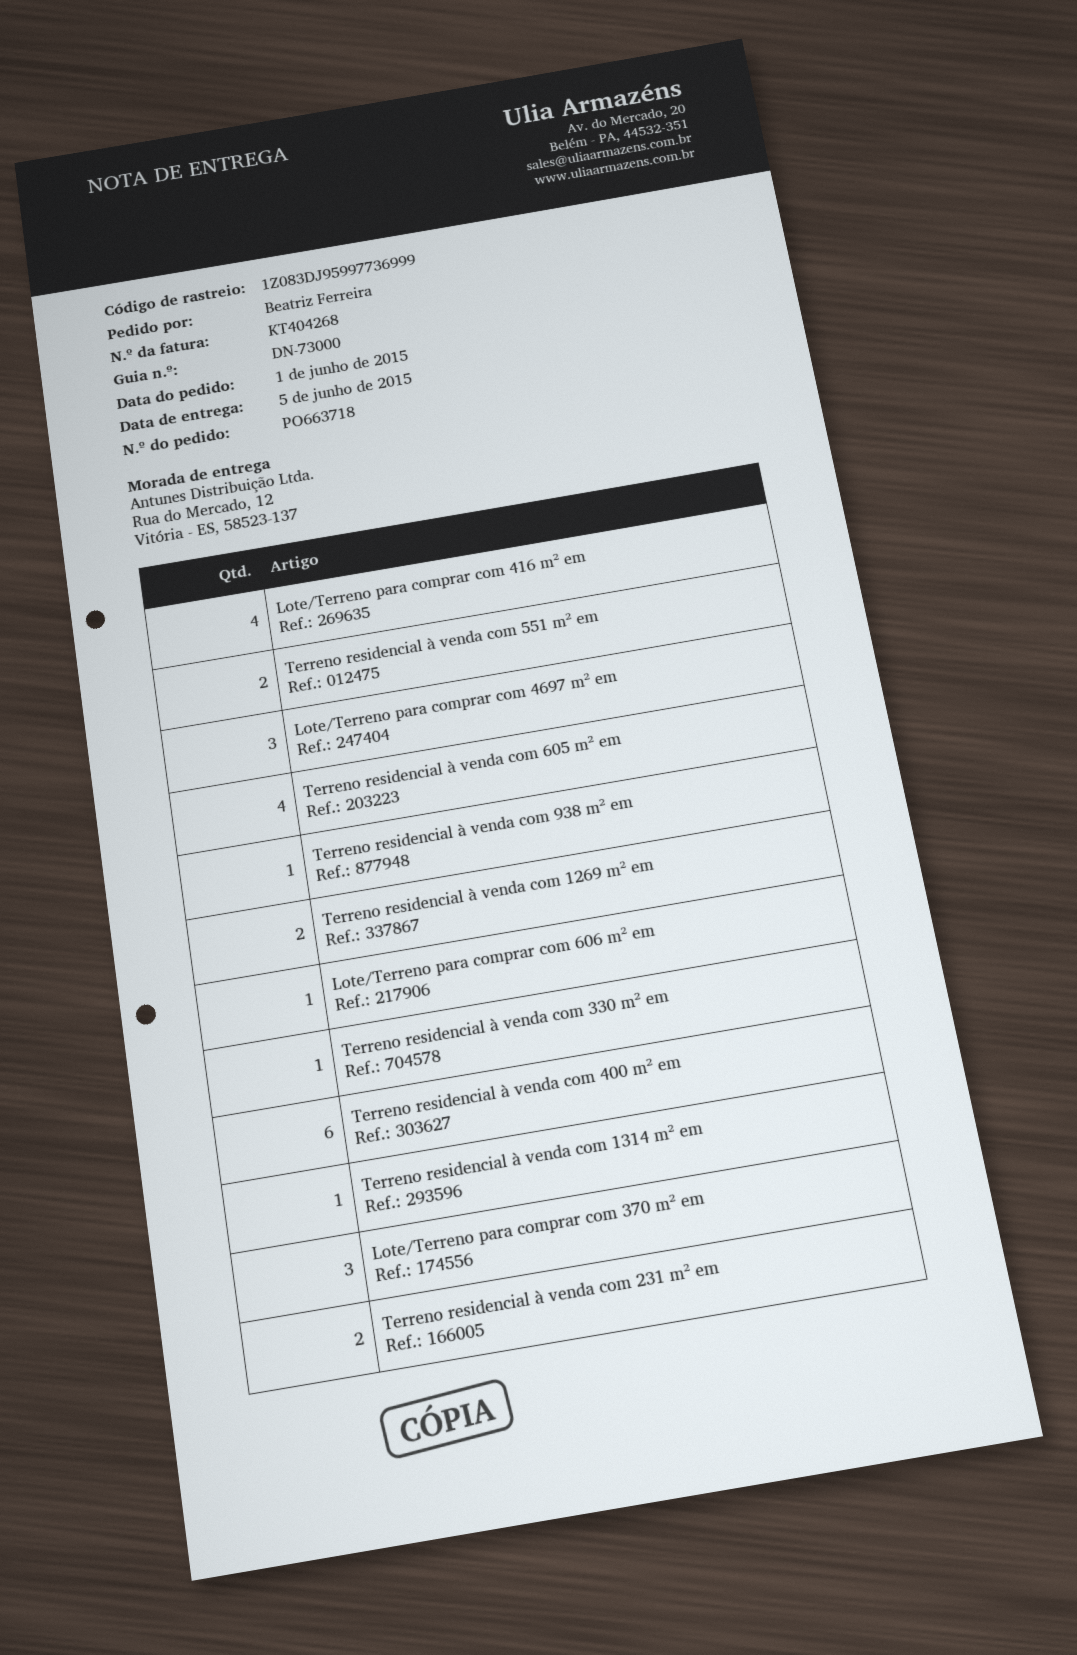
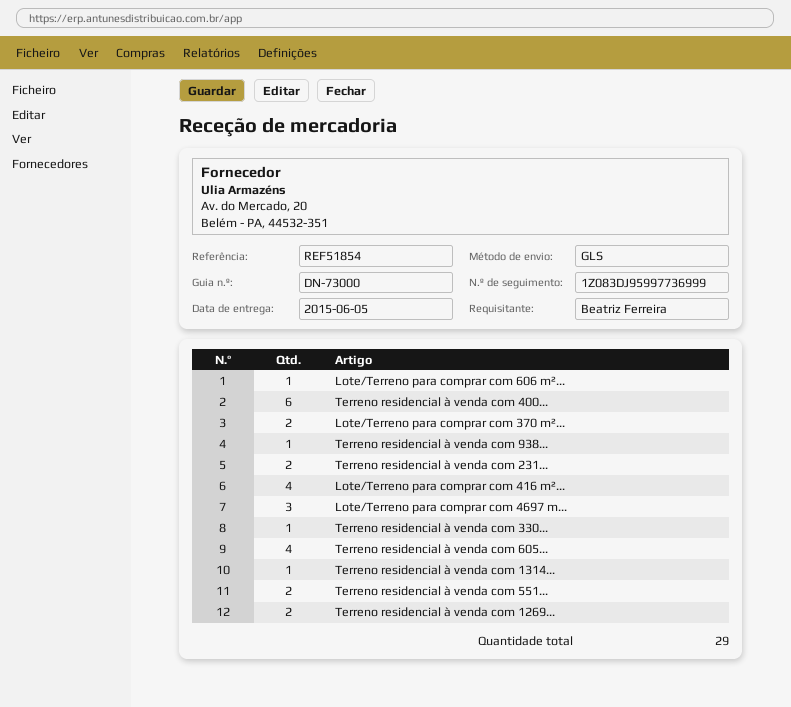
Lote/Terreno para comprar com 370 m² em: 3 -> 2

